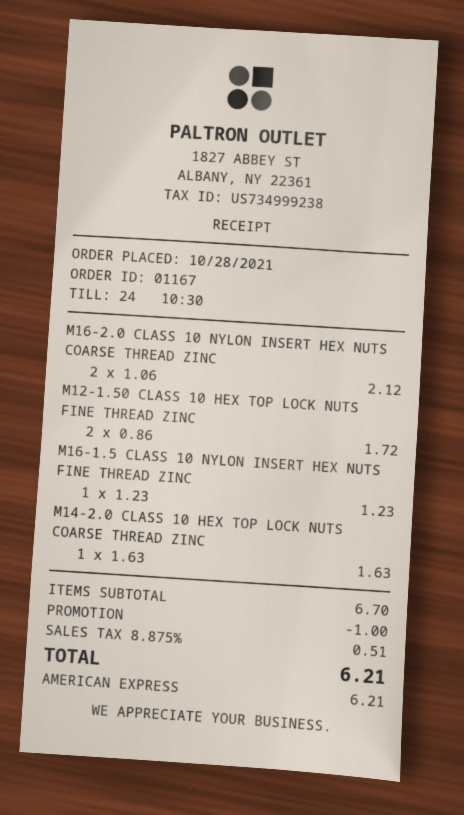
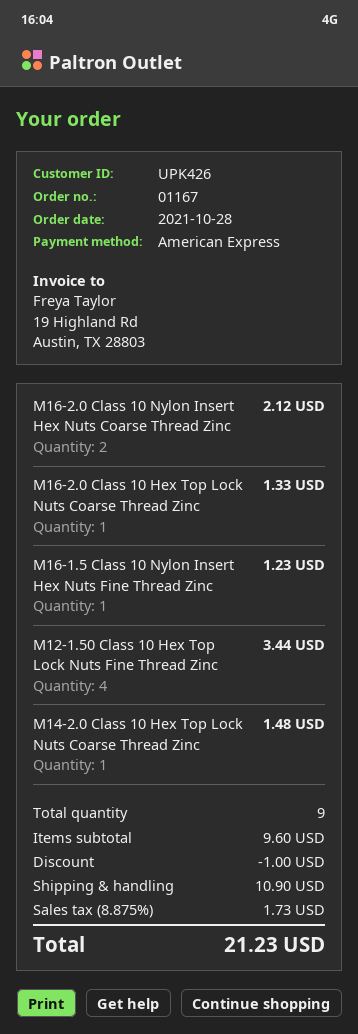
M12-1.50 CLASS 10 HEX TOP LOCK NUTS FINE THREAD ZINC: 2 for 1.72 -> 4 for 3.44
M14-2.0 CLASS 10 HEX TOP LOCK NUTS COARSE THREAD ZINC: 1 for 1.63 -> 1 for 1.48
M16-2.0 Class 10 Hex Top Lock Nuts Coarse Thread Zinc: none -> 1 for 1.33
subtotal: 6.70 -> 9.60
shipping: none -> 10.90
tax: 8.875% = 0.51 -> 8.875% = 1.73
total: 6.21 -> 21.23

